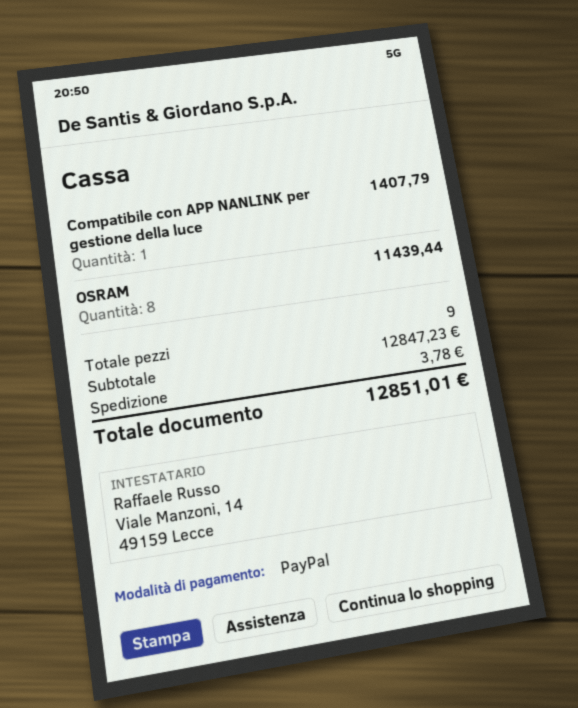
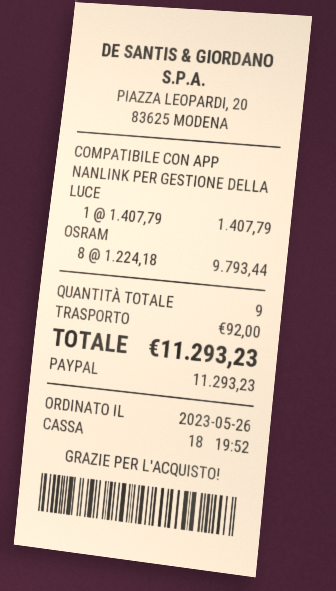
OSRAM: 8 for 11439.44 -> 8 for 9793.44
shipping: 3.78 -> 92.00
total: 12851.01 -> 11293.23

